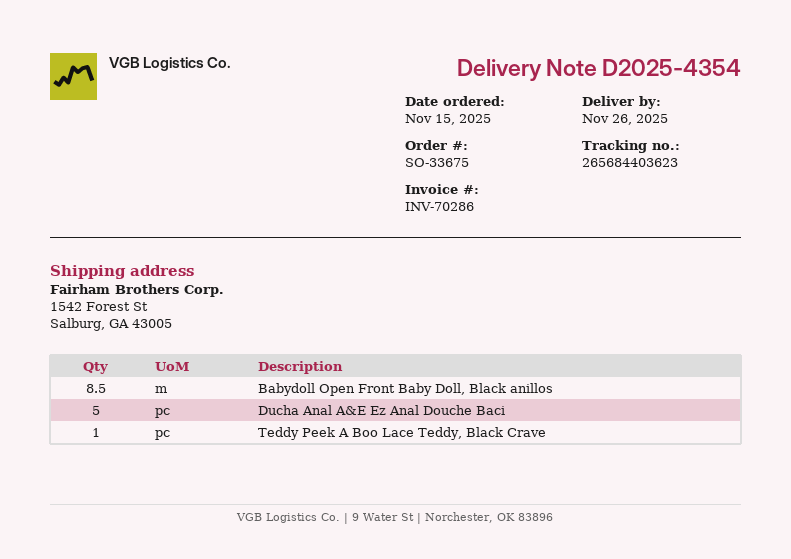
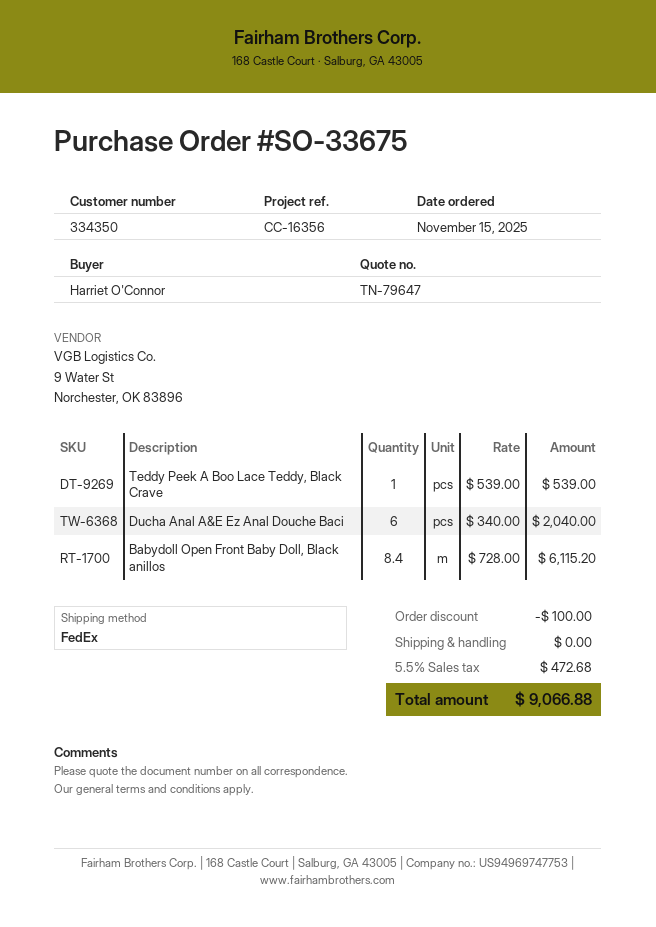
Babydoll Open Front Baby Doll, Black anillos: 8.5 -> 8.4
Ducha Anal A&E Ez Anal Douche Baci: 5 -> 6

